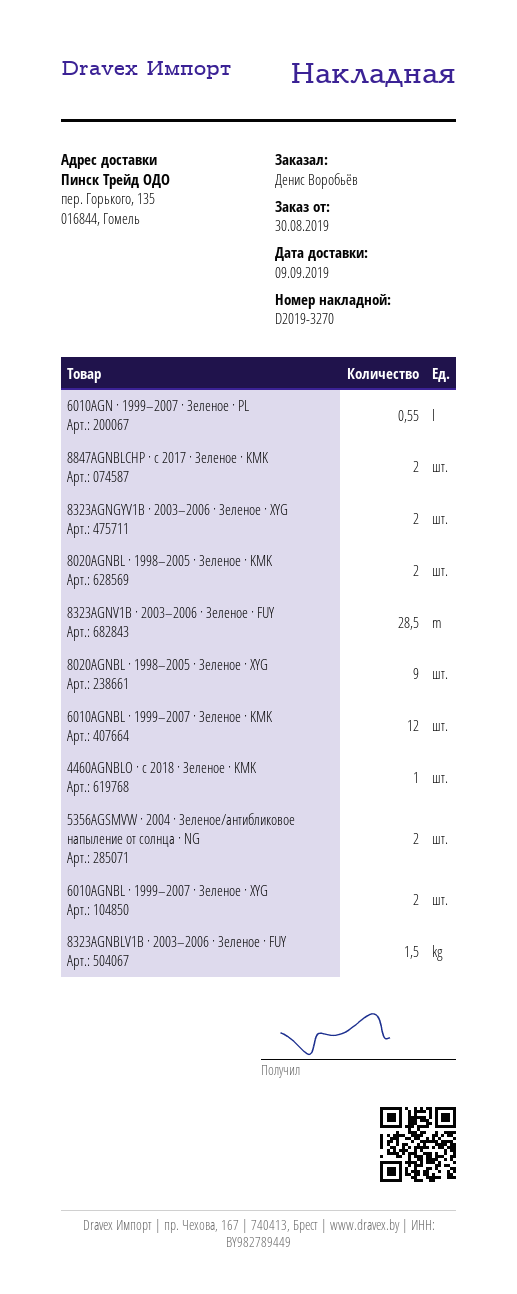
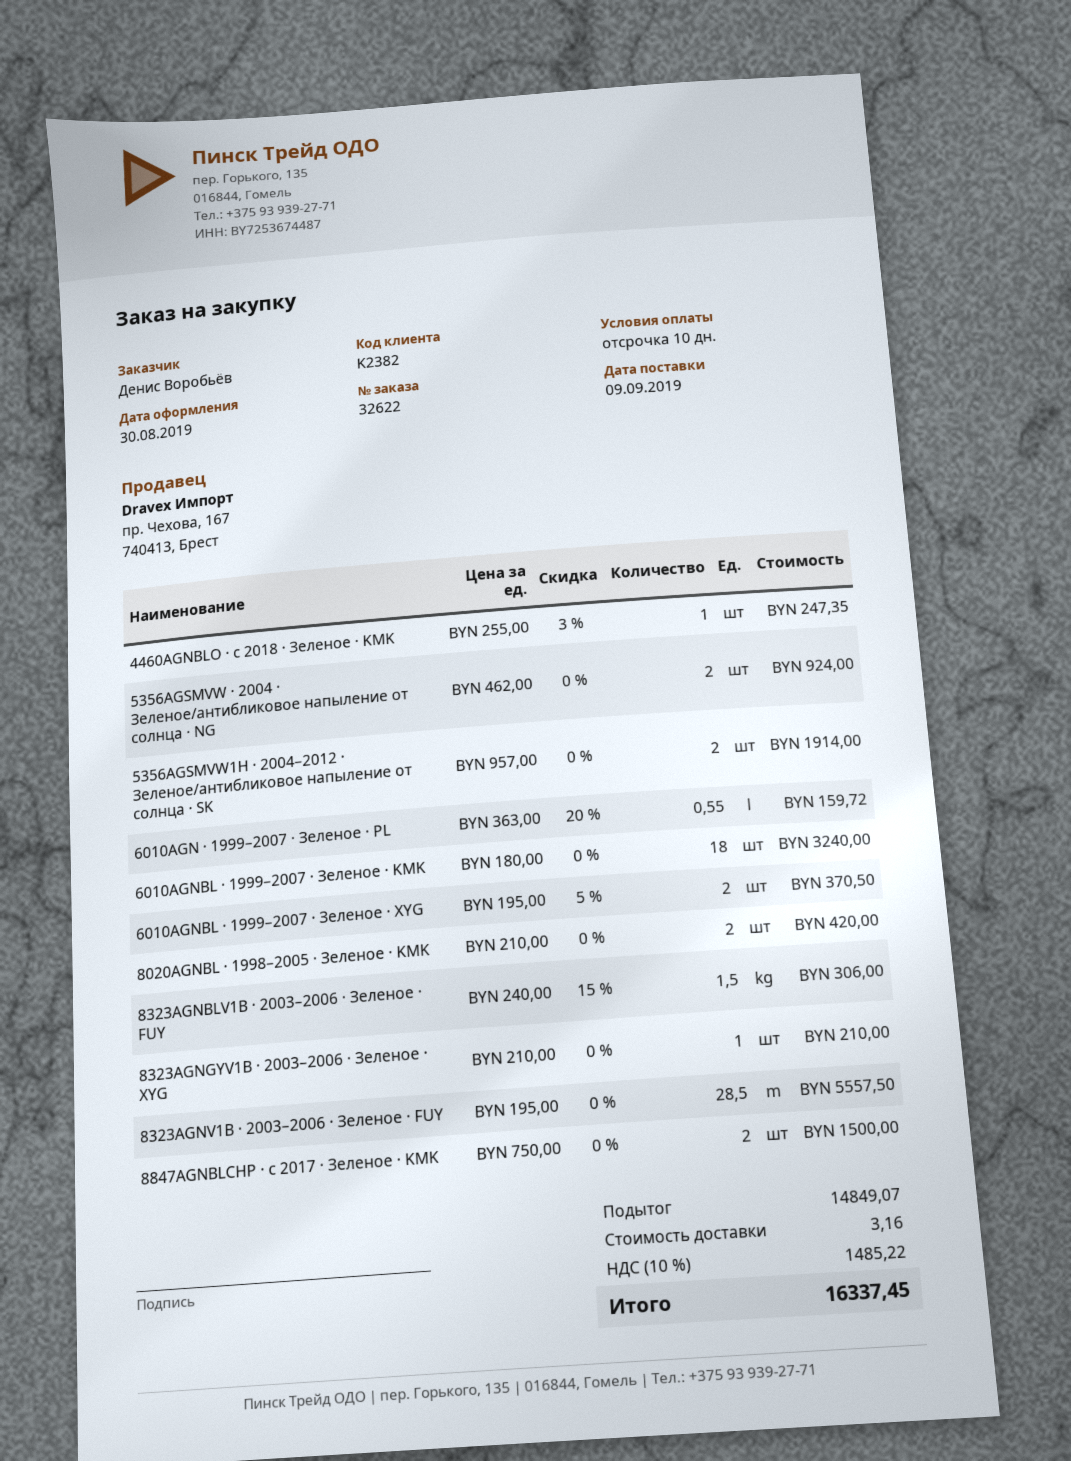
8323AGNGYV1B · 2003–2006 · Зеленое · XYG: 2 -> 1
8020AGNBL · 1998–2005 · Зеленое · XYG: 9 -> none
6010AGNBL · 1999–2007 · Зеленое · KMK: 12 -> 18
5356AGSMVW1H · 2004–2012 · Зеленое/антибликовое напыление от солнца · SK: none -> 2

